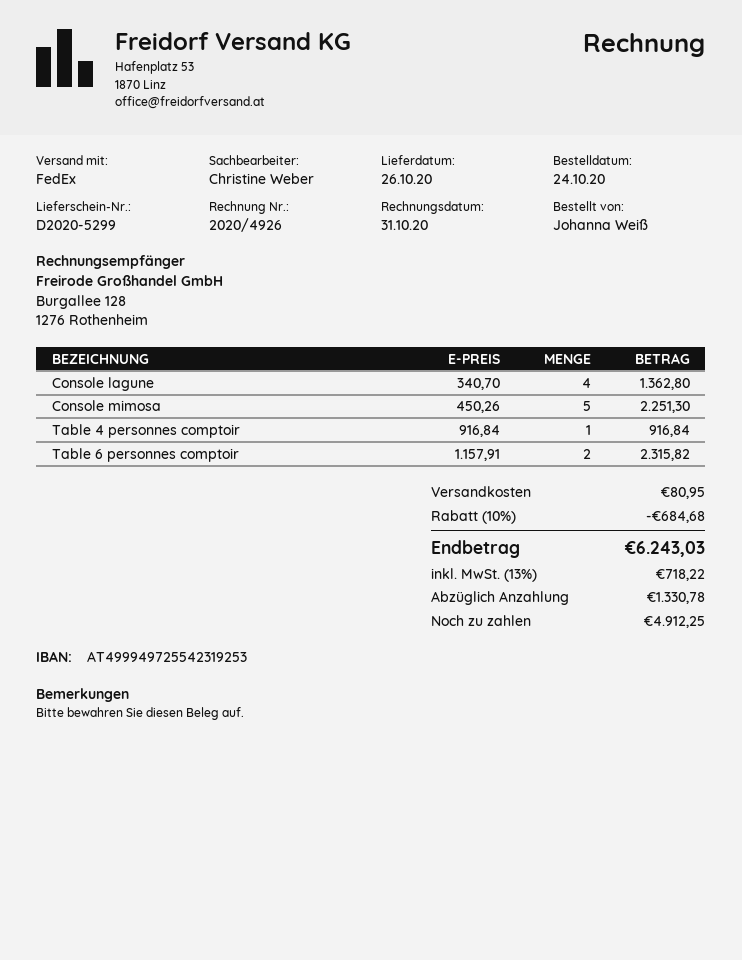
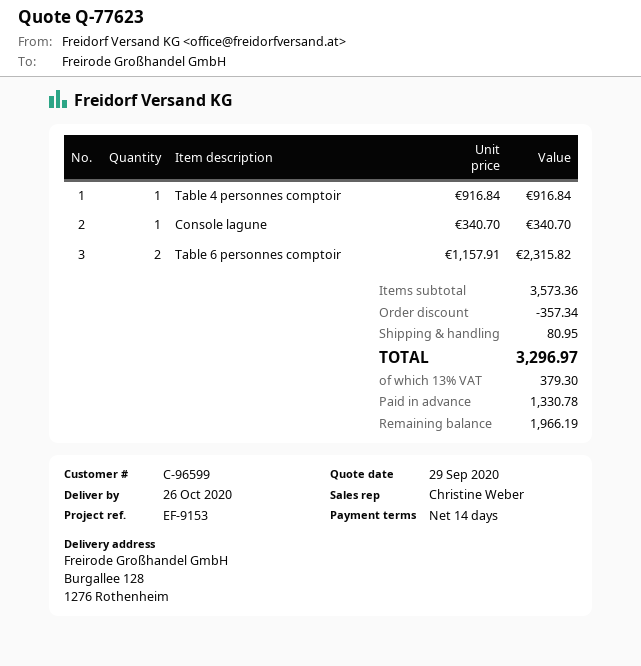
Console lagune: 4 x 340.70 = 1362.80 -> 1 x 340.70 = 340.70
Console mimosa: 5 x 450.26 = 2251.30 -> none
discount: 684.68 -> 357.34
tax: 13% = 718.22 -> 13% = 379.30
total: 6243.03 -> 3296.97
balance: 4912.25 -> 1966.19

